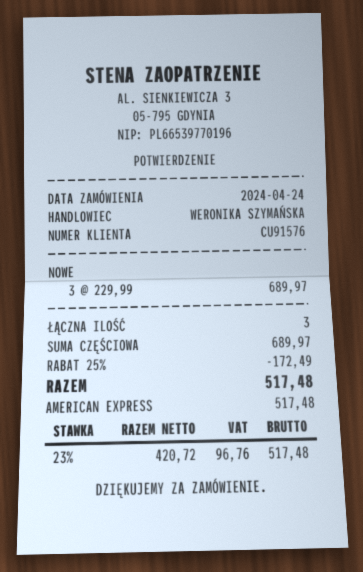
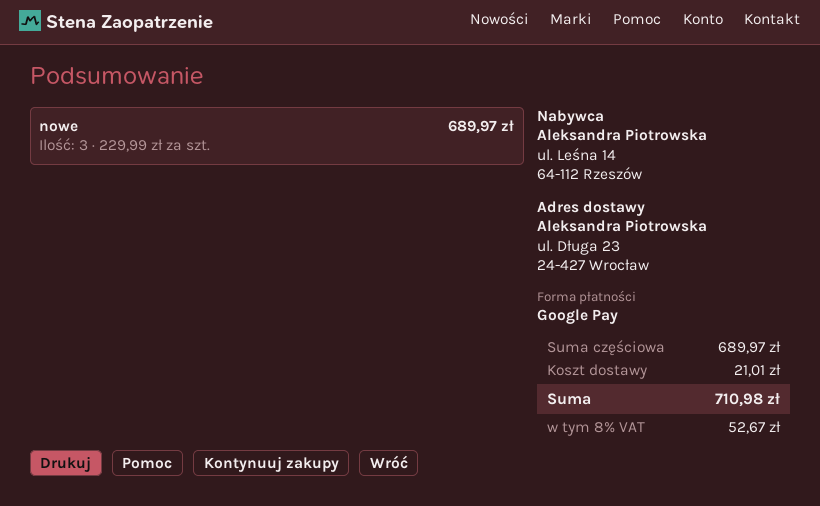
payment method: American Express -> Google Pay
discount: 25% = 172.49 -> none
shipping: none -> 21.01
tax: 23% = 96.76 -> 8% = 52.67
total: 517.48 -> 710.98

